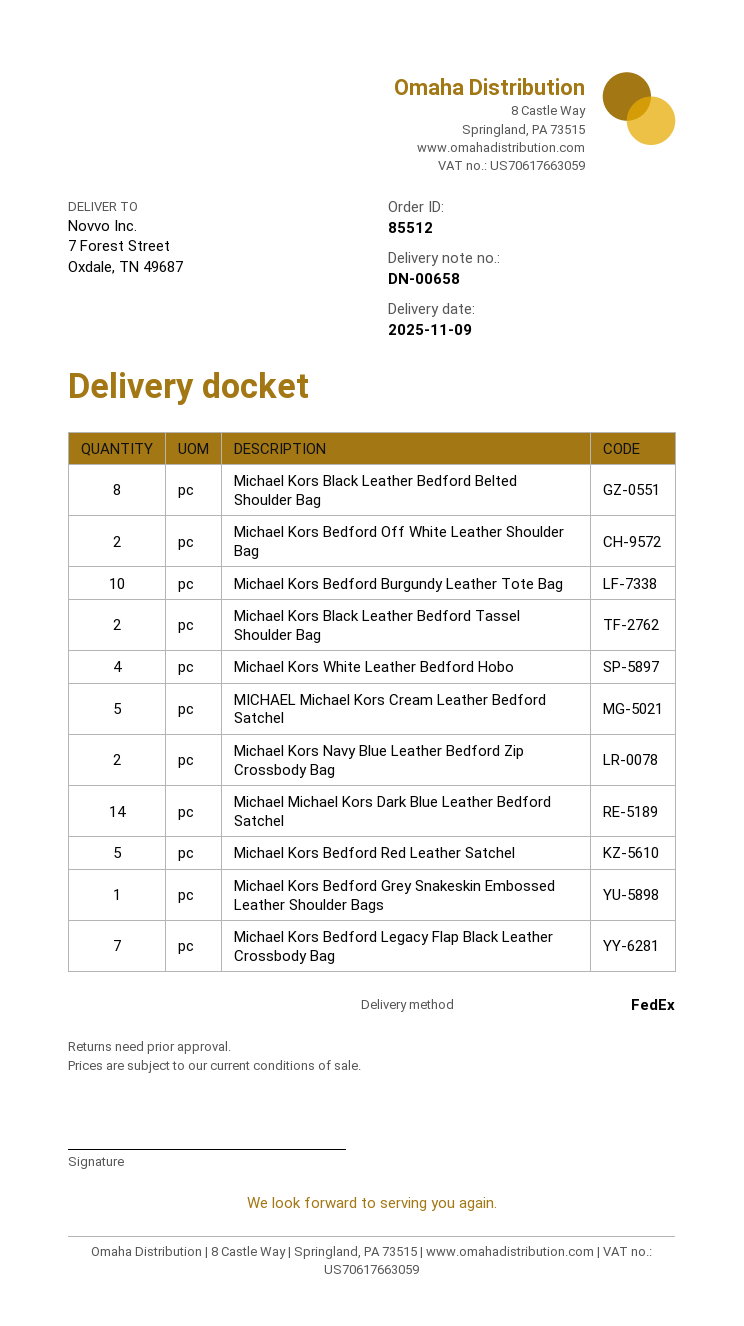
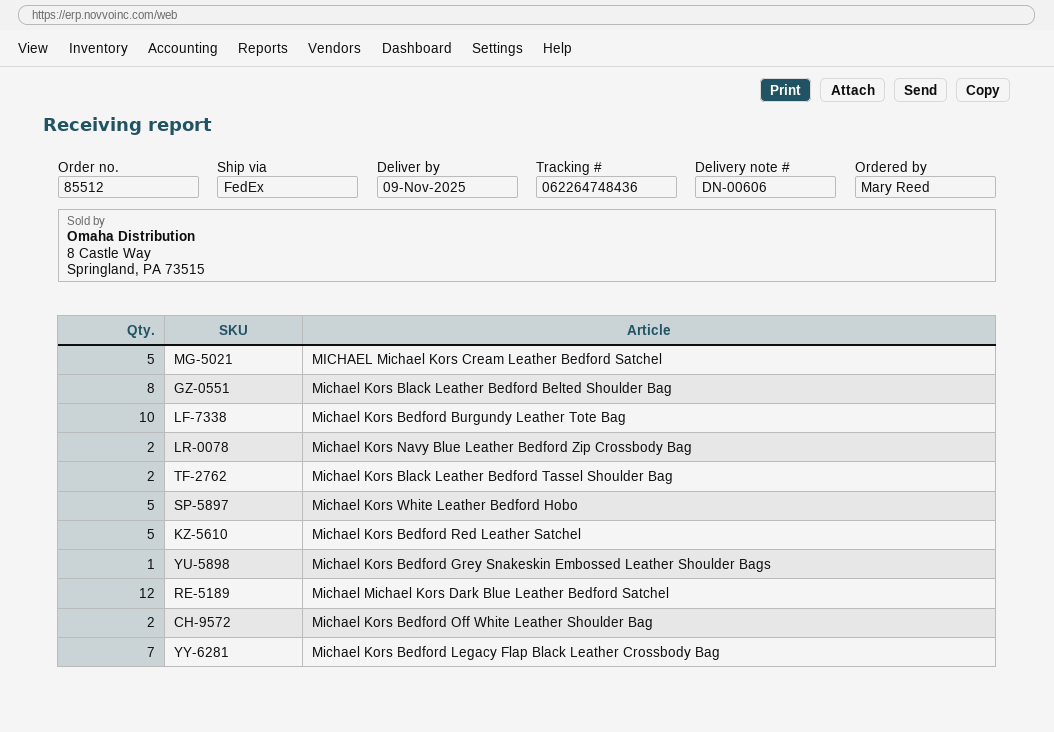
delivery note number: DN-00658 -> DN-00606
Michael Kors White Leather Bedford Hobo: 4 -> 5
Michael Michael Kors Dark Blue Leather Bedford Satchel: 14 -> 12

